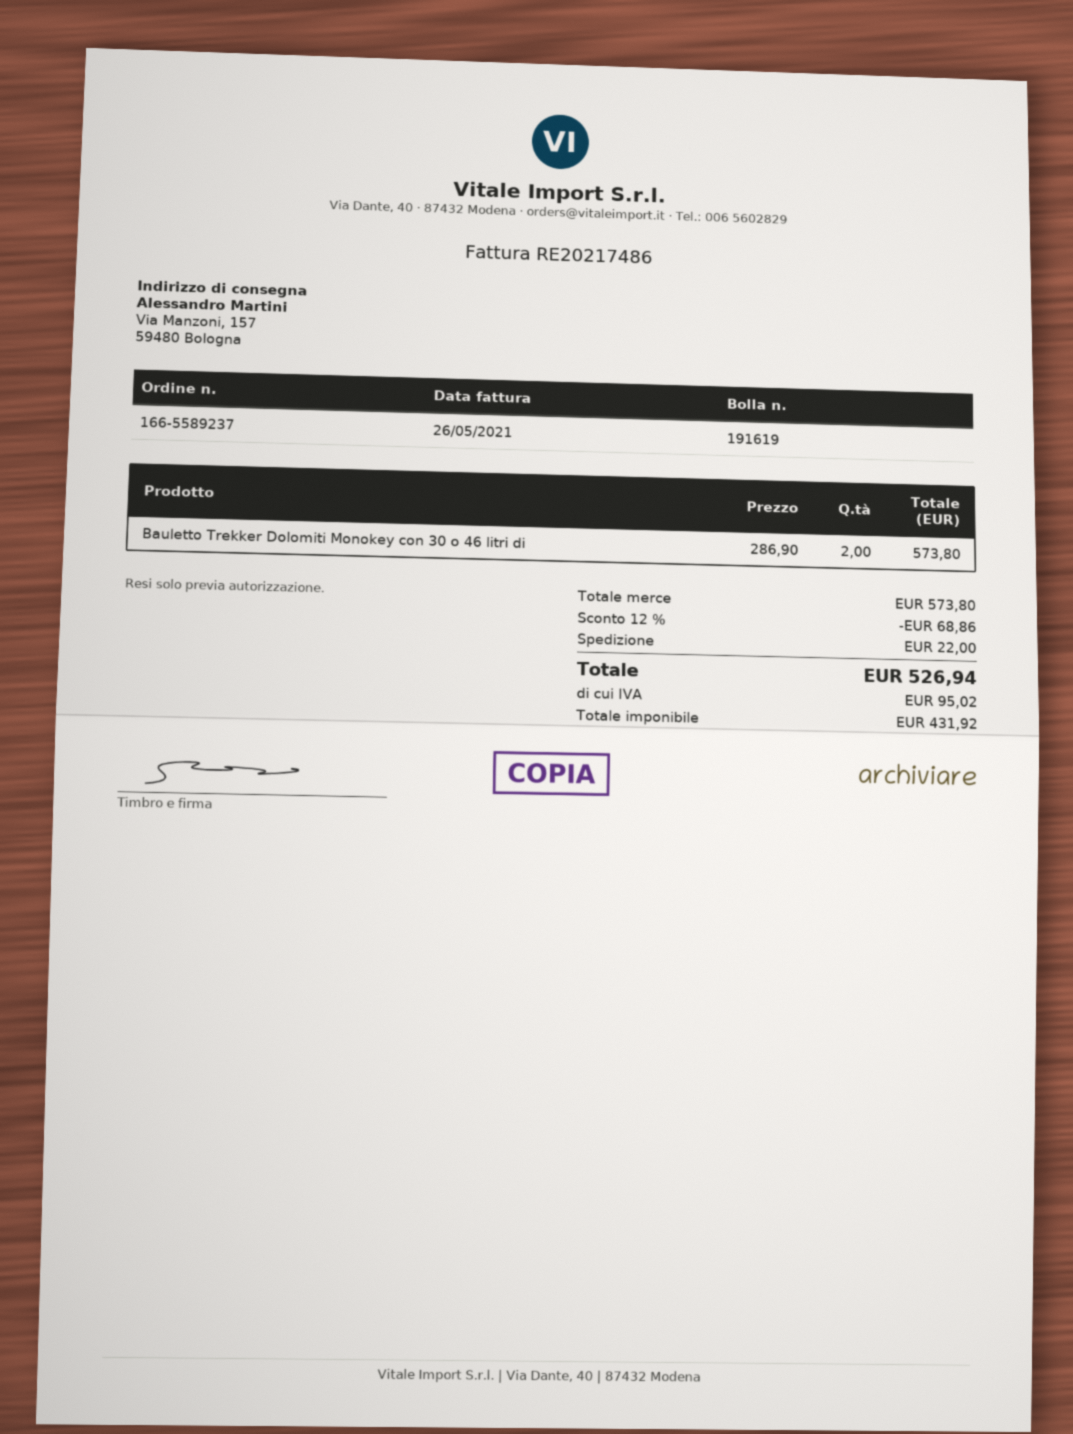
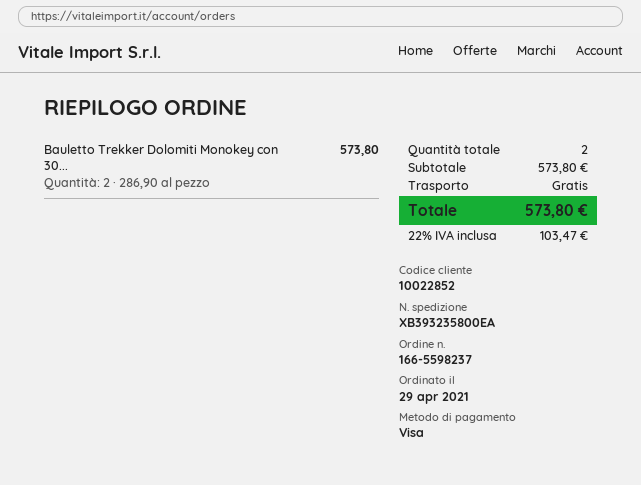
order number: 166-5589237 -> 166-5598237
discount: 12% = 68.86 -> none
shipping: 22.00 -> 0.00
tax: 95.02 -> 103.47
total: 526.94 -> 573.80

